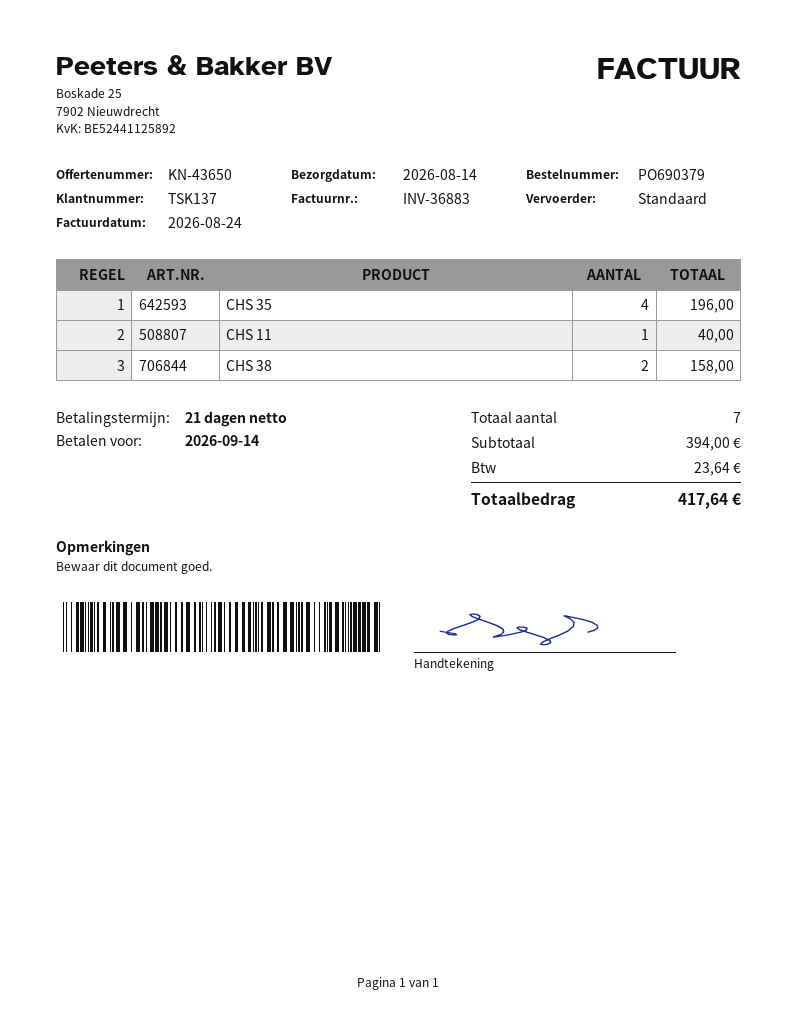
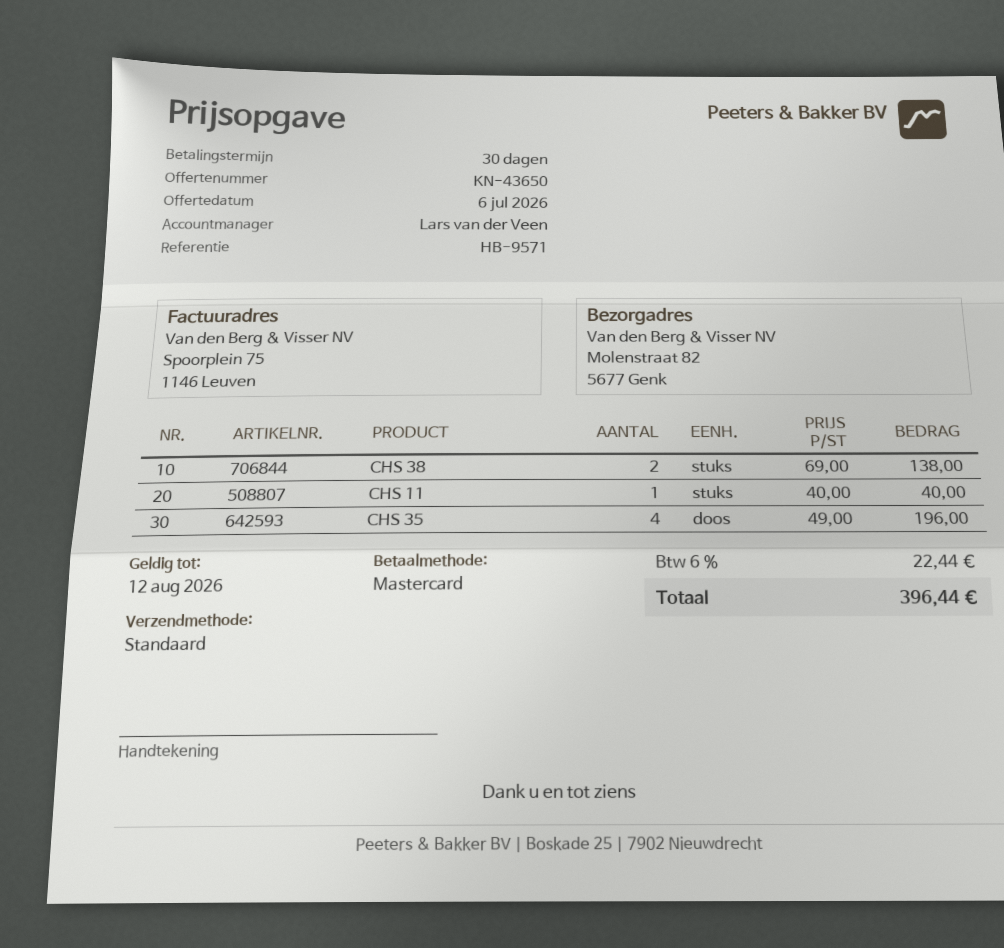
payment terms: 21 days -> 30 days
CHS 38: 2 for 158.00 -> 2 for 138.00
tax: 23.64 -> 22.44
total: 417.64 -> 396.44

